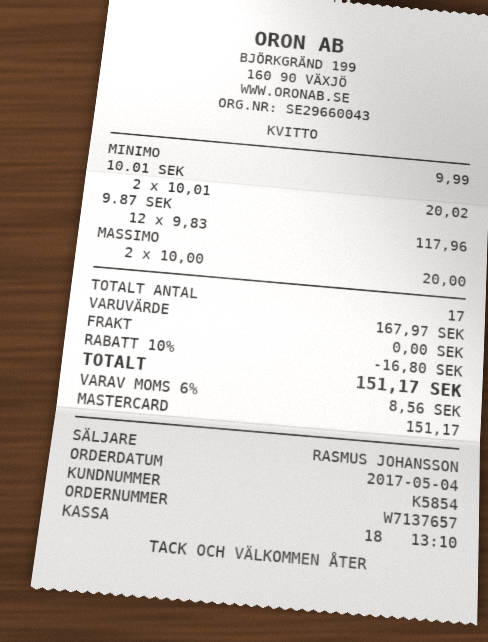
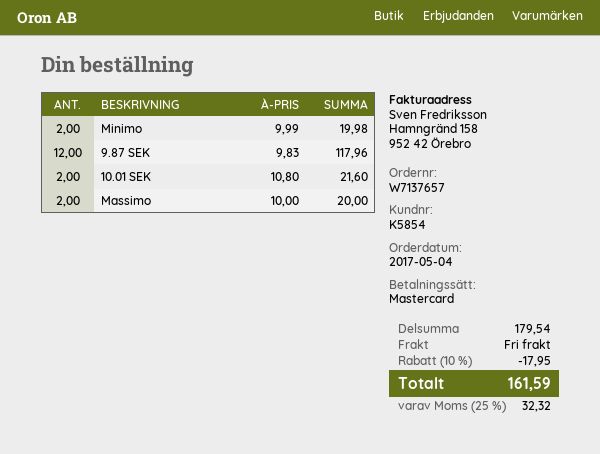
MINIMO: 1 x 9.99 = 9.99 -> 2 x 9.99 = 19.98
10.01 SEK: 2 x 10.01 = 20.02 -> 2 x 10.80 = 21.60
subtotal: 167.97 -> 179.54
discount: 10% = 16.80 -> 10% = 17.95
tax: 6% = 8.56 -> 25% = 32.32
total: 151.17 -> 161.59

